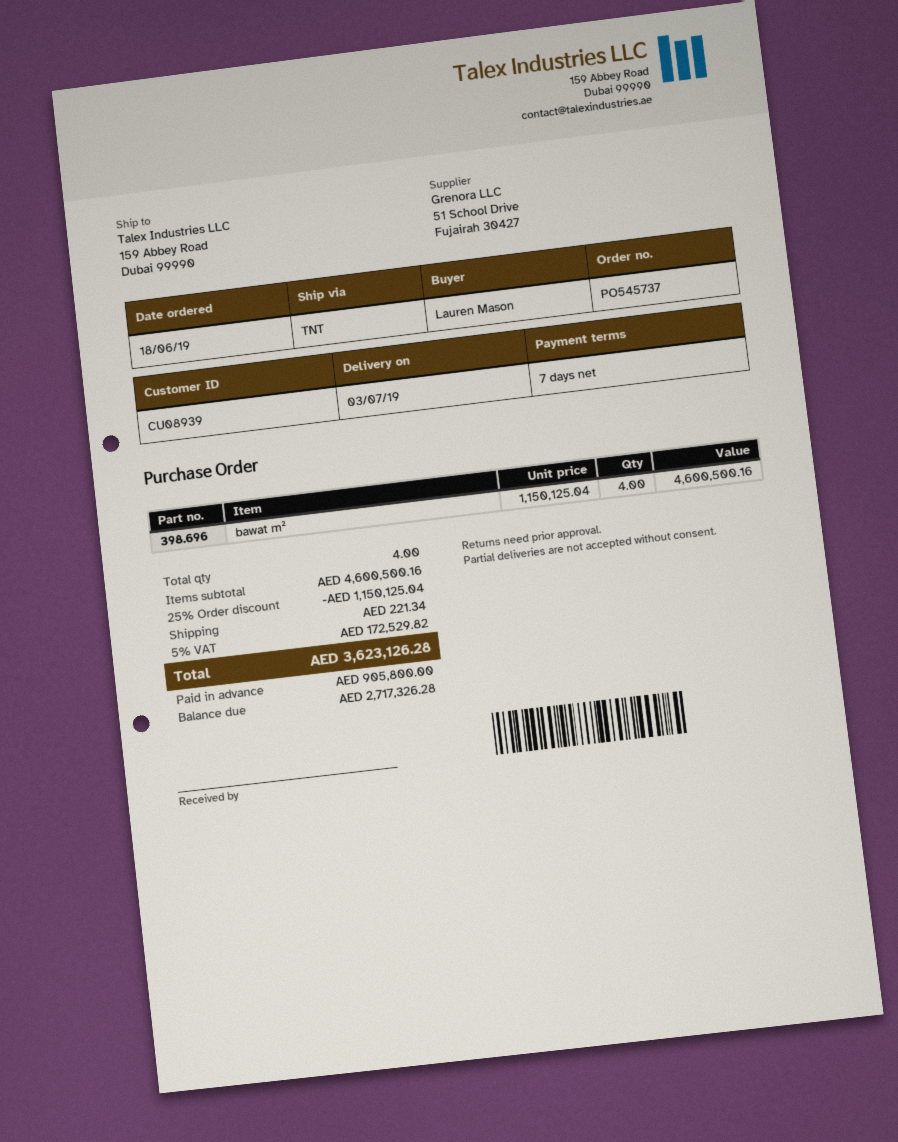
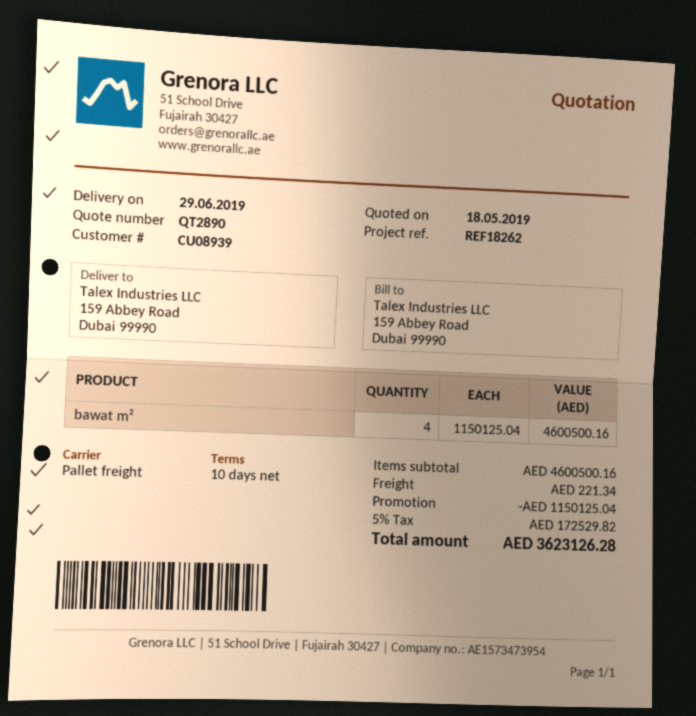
delivery date: 2019-07-03 -> 2019-06-29
payment terms: 7 days -> 10 days
shipping method: TNT -> pallet freight

